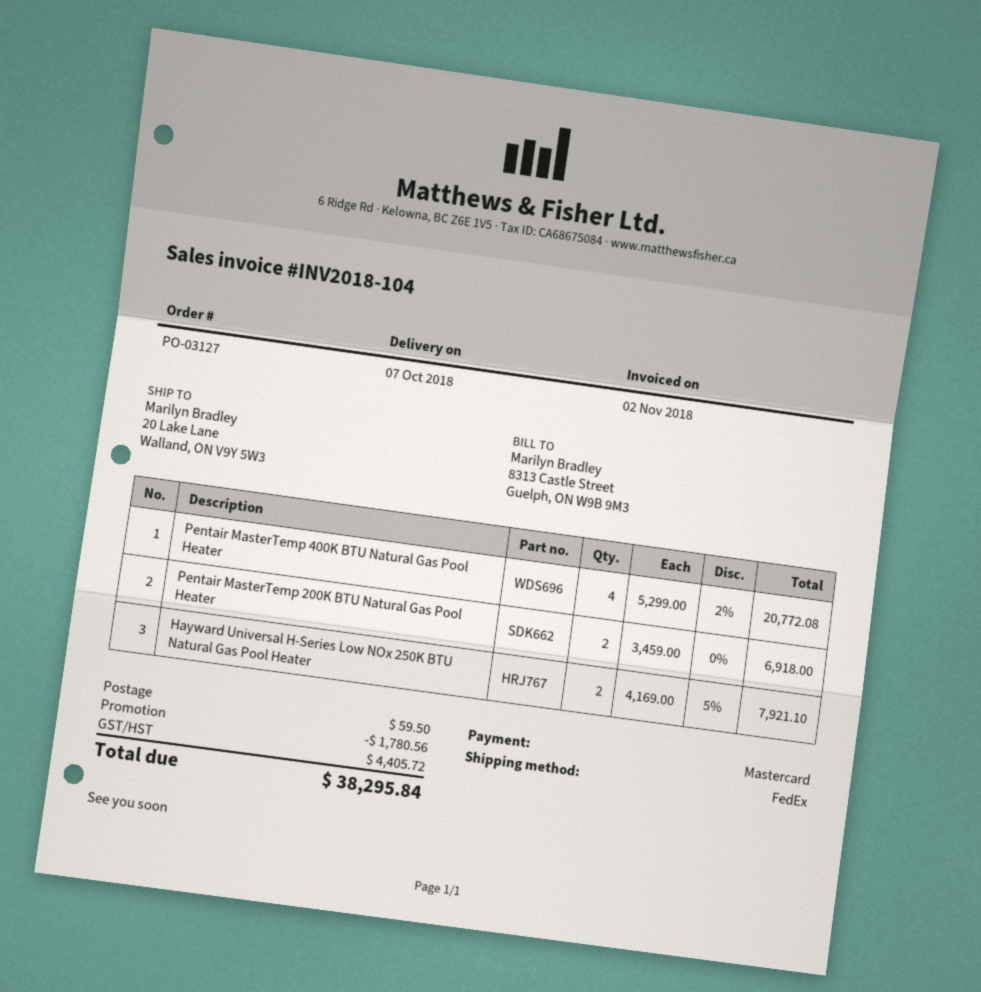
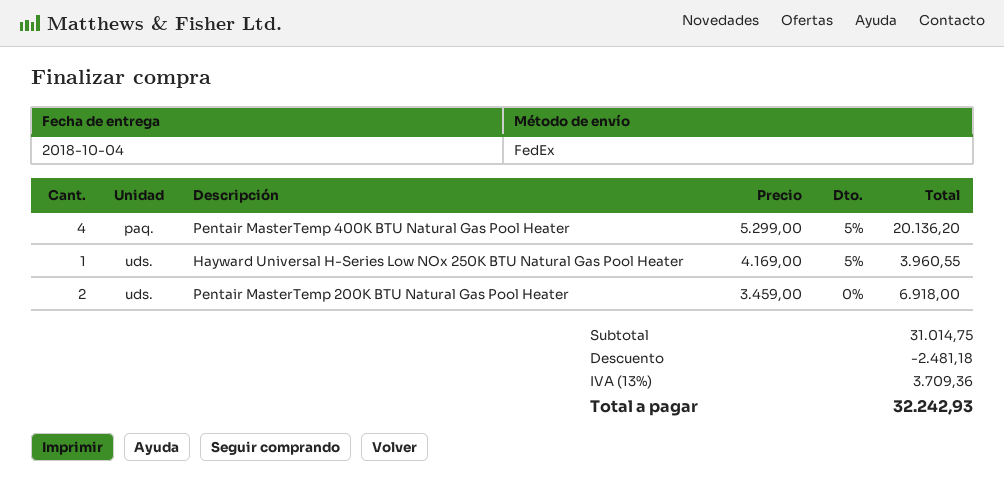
delivery date: 2018-10-07 -> 2018-10-04
Pentair MasterTemp 400K BTU Natural Gas Pool Heater: 4 x 5299.00 - 2% = 20772.08 -> 4 x 5299.00 - 5% = 20136.20
Hayward Universal H-Series Low NOx 250K BTU Natural Gas Pool Heater: 2 x 4169.00 - 5% = 7921.10 -> 1 x 4169.00 - 5% = 3960.55
discount: 1780.56 -> 2481.18
shipping: 59.50 -> none
tax: 4405.72 -> 3709.36
total: 38295.84 -> 32242.93

